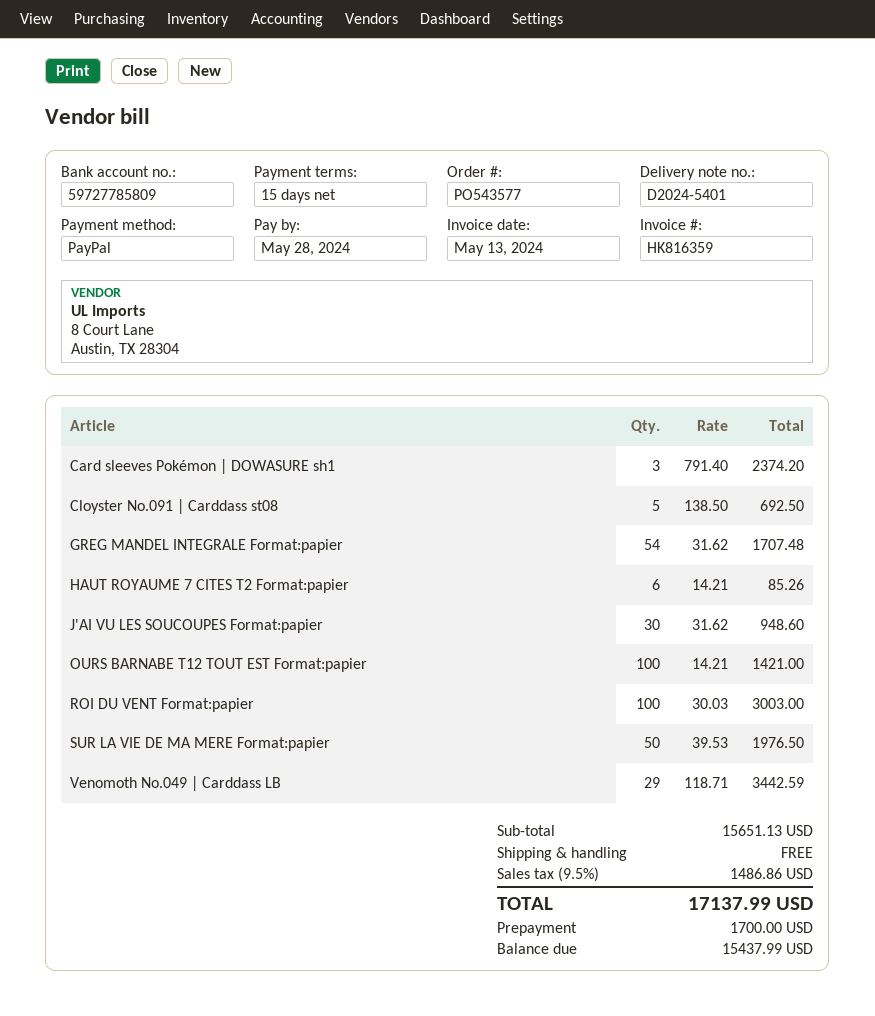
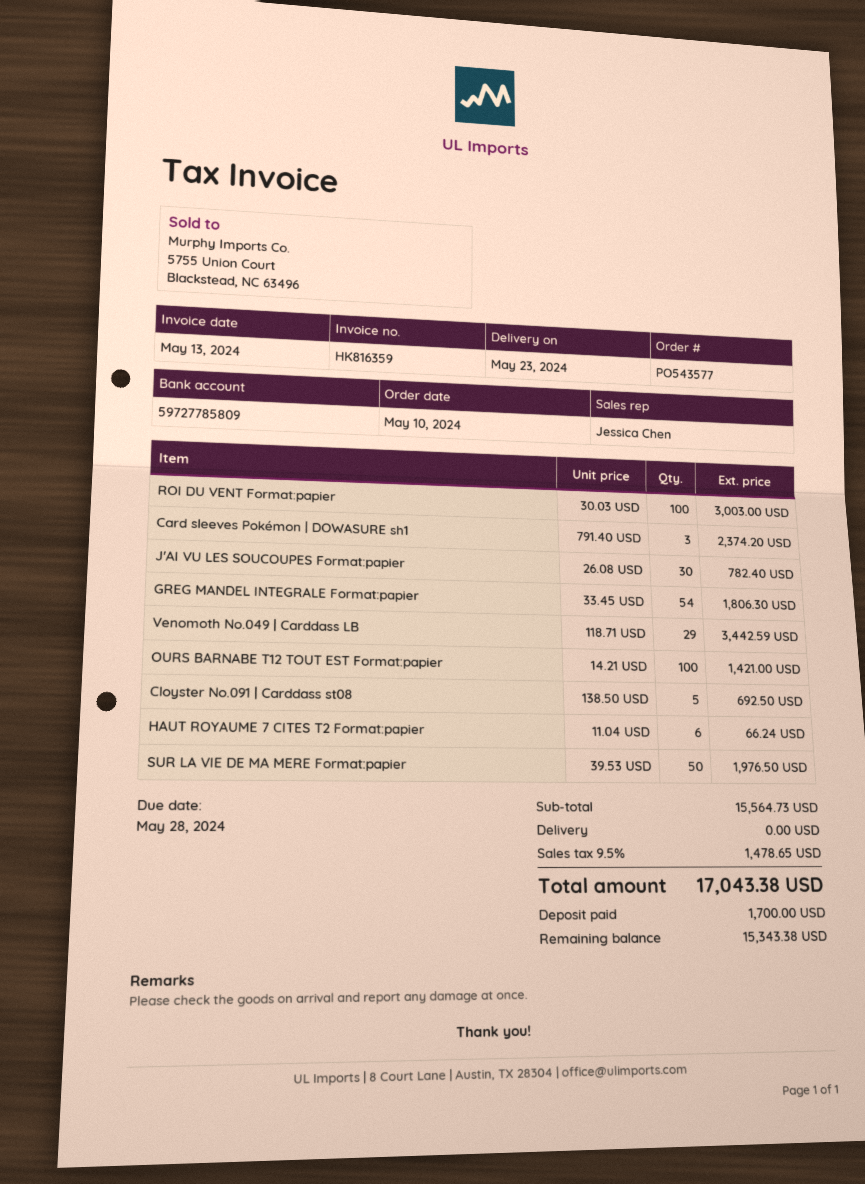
GREG MANDEL INTEGRALE Format:papier: 54 x 31.62 = 1707.48 -> 54 x 33.45 = 1806.30
HAUT ROYAUME 7 CITES T2 Format:papier: 6 x 14.21 = 85.26 -> 6 x 11.04 = 66.24
J'AI VU LES SOUCOUPES Format:papier: 30 x 31.62 = 948.60 -> 30 x 26.08 = 782.40
subtotal: 15651.13 -> 15564.73
tax: 9.5% = 1486.86 -> 9.5% = 1478.65
total: 17137.99 -> 17043.38
balance: 15437.99 -> 15343.38

